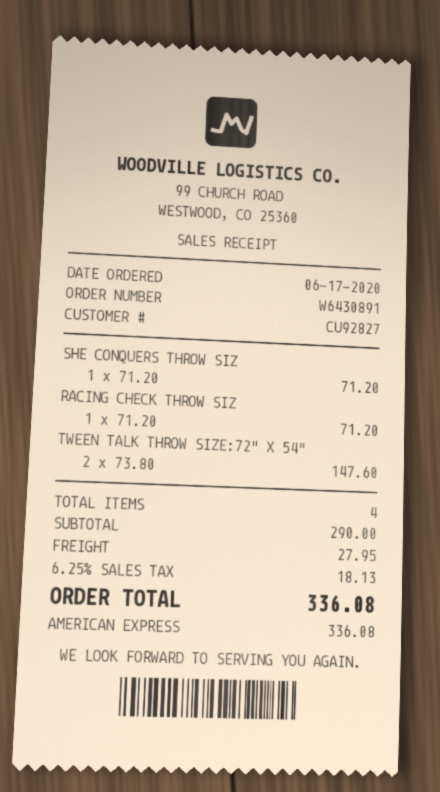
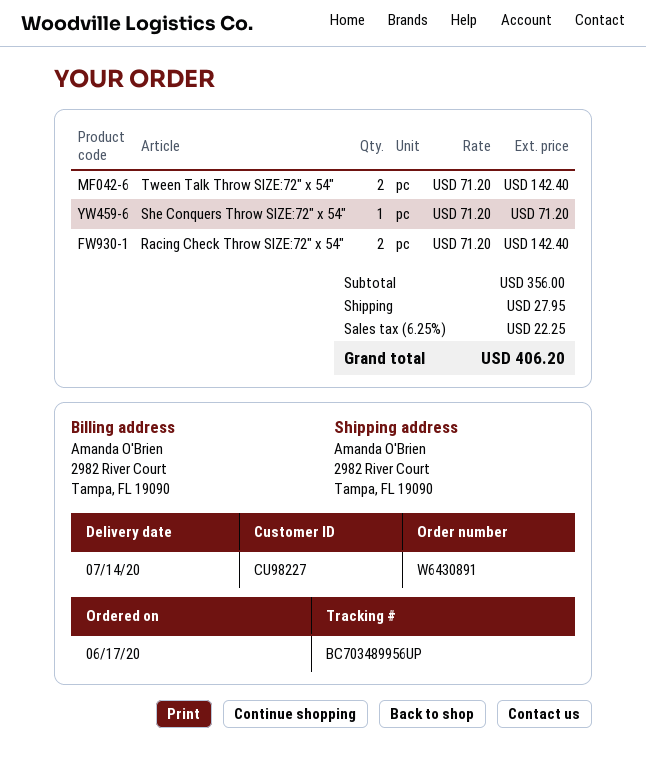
customer number: CU92827 -> CU98227
RACING CHECK THROW SIZ: 1 x 71.20 = 71.20 -> 2 x 71.20 = 142.40
TWEEN TALK THROW SIZE:72" X 54": 2 x 73.80 = 147.60 -> 2 x 71.20 = 142.40
subtotal: 290.00 -> 356.00
tax: 6.25% = 18.13 -> 6.25% = 22.25
total: 336.08 -> 406.20

